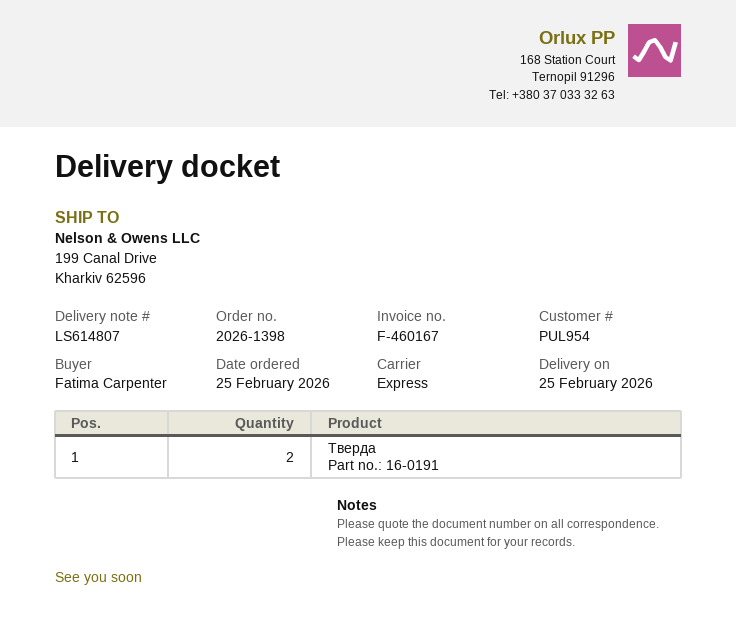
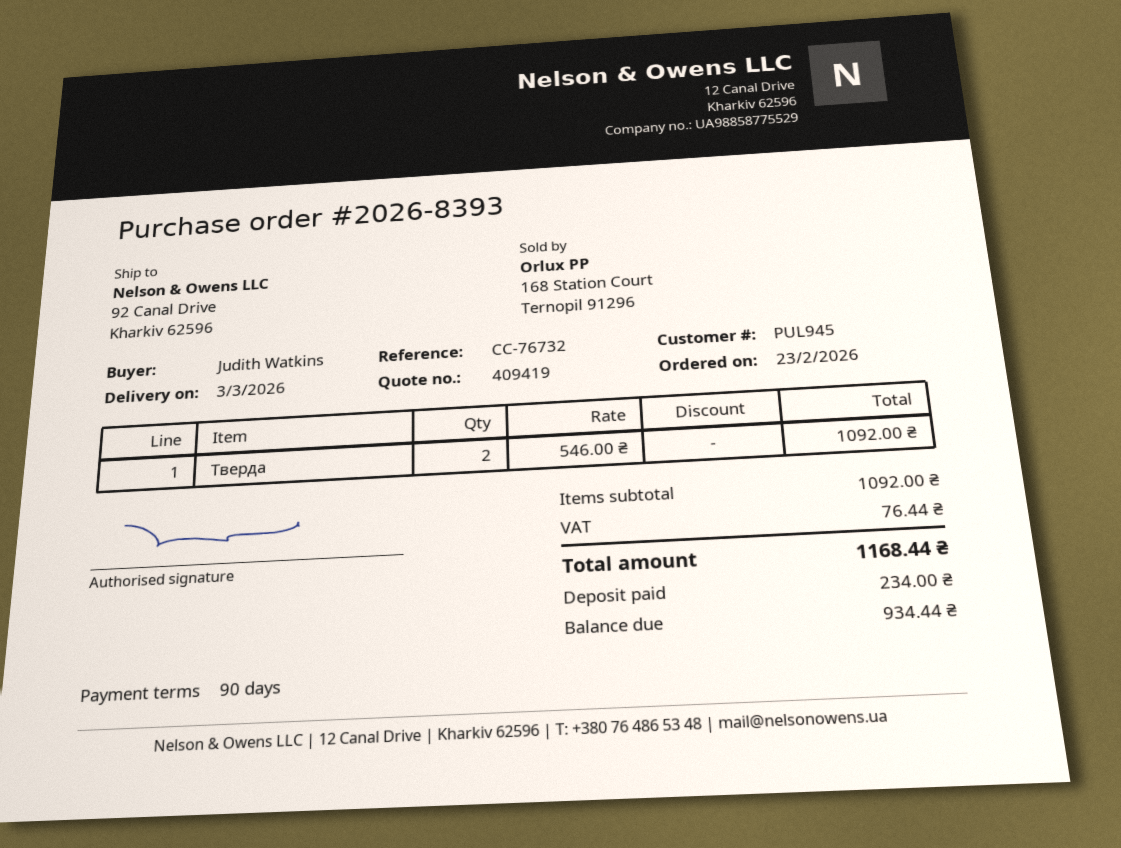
order number: 2026-1398 -> 2026-8393
order date: 2026-02-25 -> 2026-02-23
delivery date: 2026-02-25 -> 2026-03-03
customer number: PUL954 -> PUL945
ordered by: Fatima Carpenter -> Judith Watkins
ship to: 199 Canal Drive, Kharkiv 62596 -> 92 Canal Drive, Kharkiv 62596

